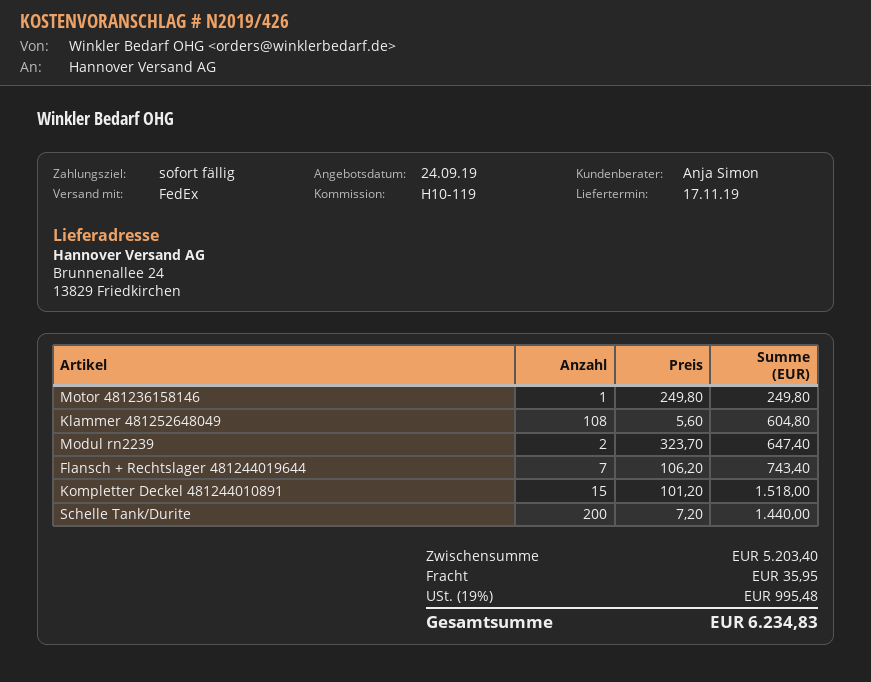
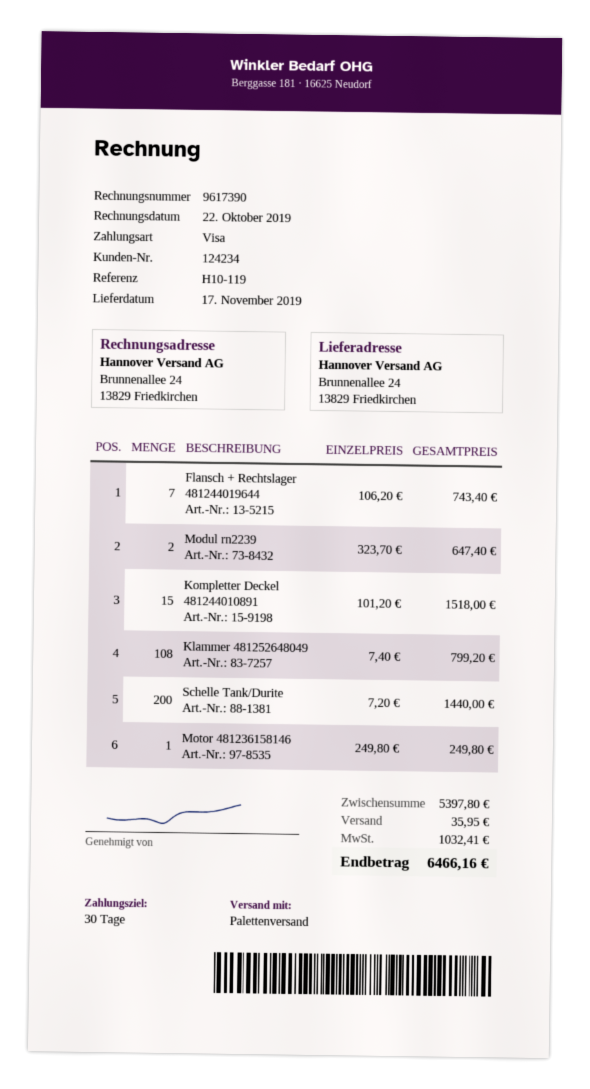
payment terms: on receipt -> 30 days
shipping method: FedEx -> pallet freight
Klammer 481252648049: 108 x 5.60 = 604.80 -> 108 x 7.40 = 799.20
subtotal: 5203.40 -> 5397.80
tax: 995.48 -> 1032.41
total: 6234.83 -> 6466.16

